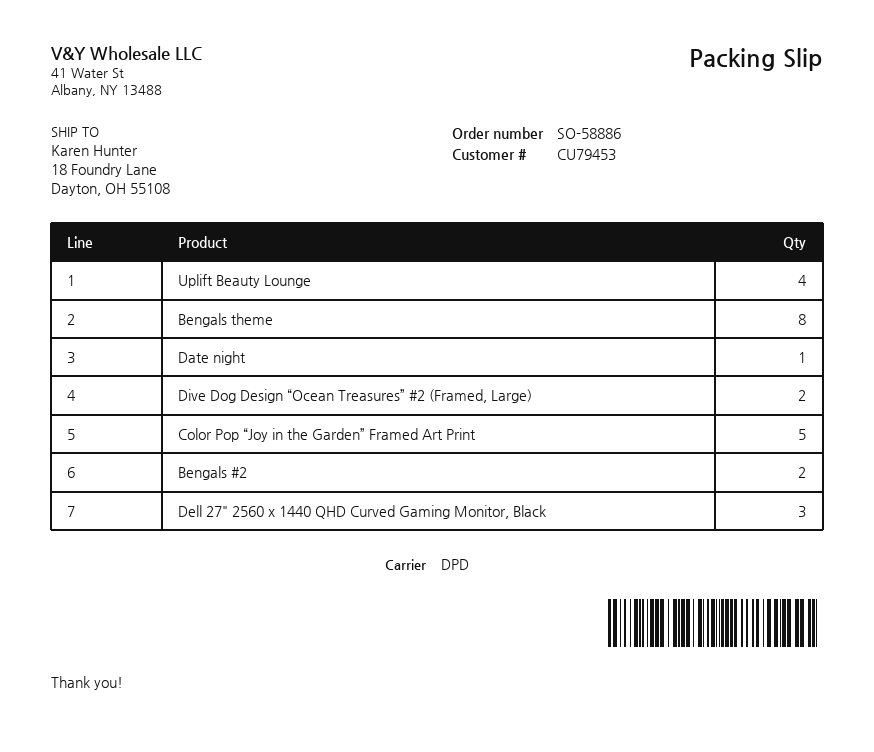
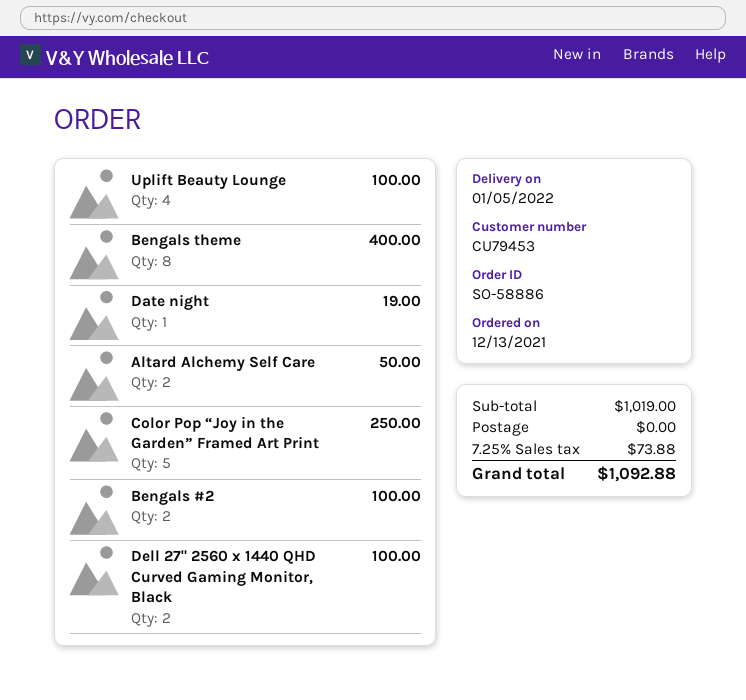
Dive Dog Design “Ocean Treasures” #2 (Framed, Large): 2 -> none
Dell 27" 2560 x 1440 QHD Curved Gaming Monitor, Black: 3 -> 2
Altard Alchemy Self Care: none -> 2

